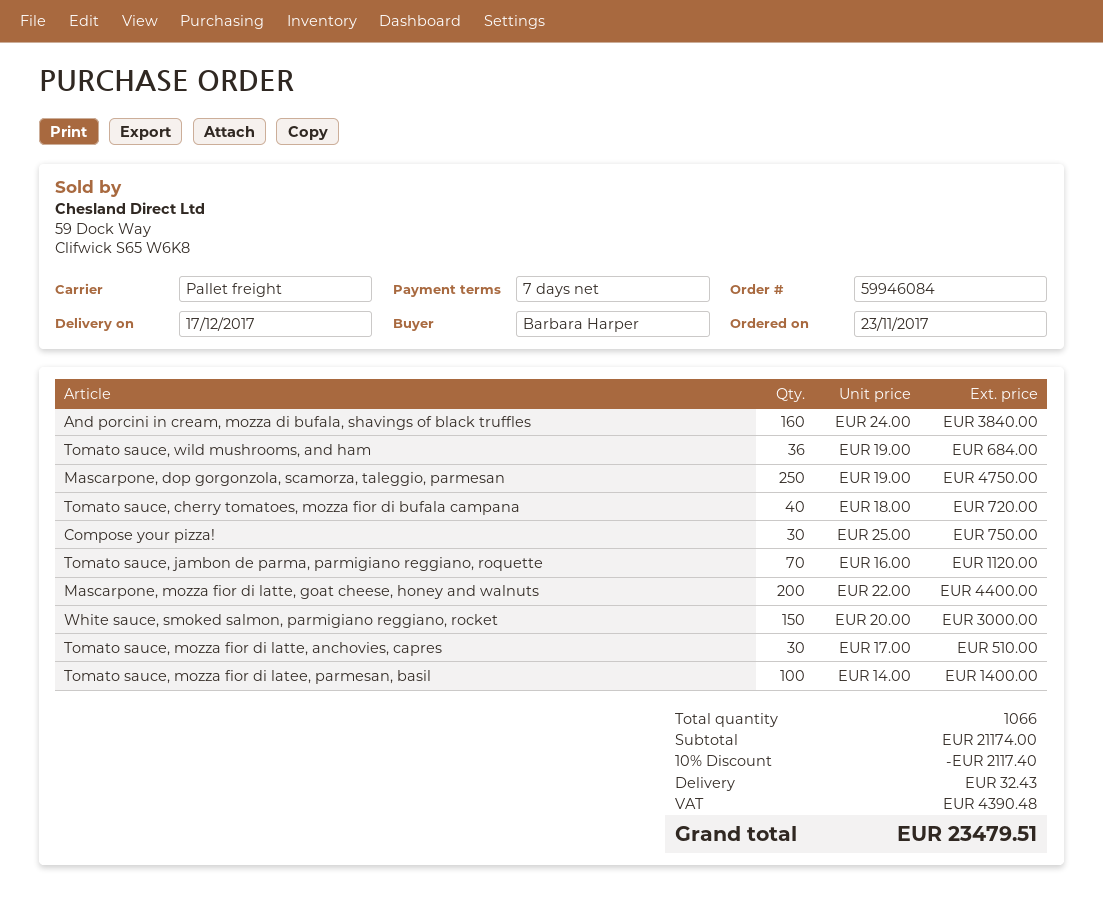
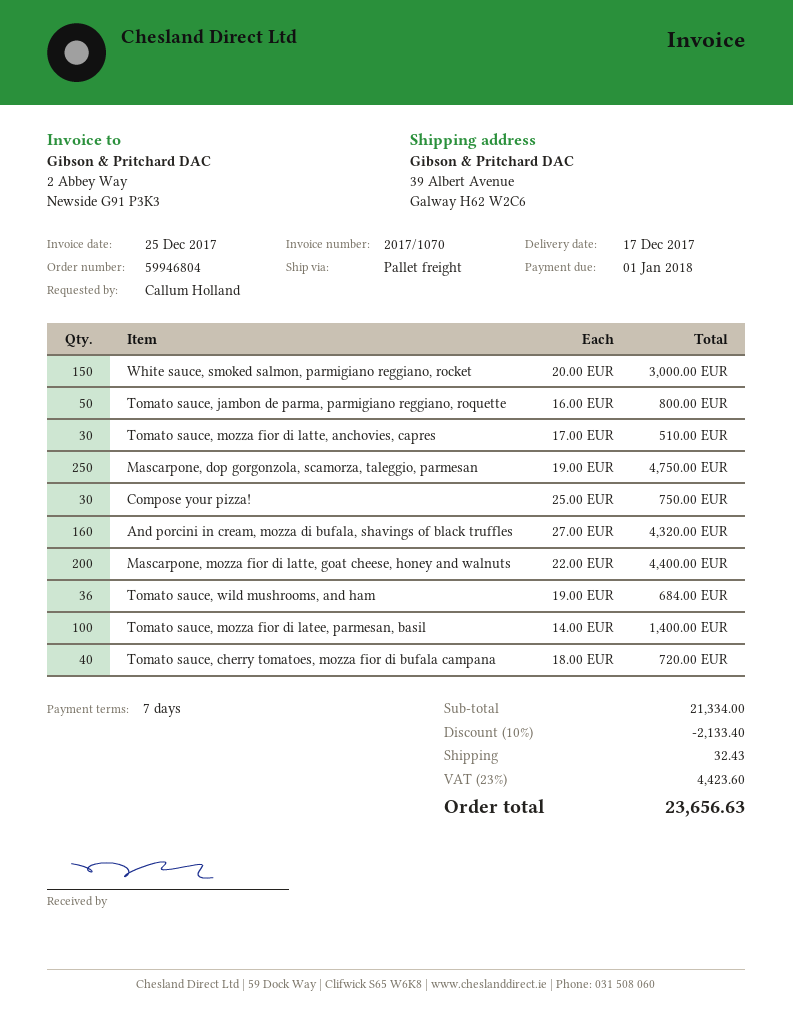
order number: 59946084 -> 59946804
ordered by: Barbara Harper -> Callum Holland
And porcini in cream, mozza di bufala, shavings of black truffles: 160 x 24.00 = 3840.00 -> 160 x 27.00 = 4320.00
Tomato sauce, jambon de parma, parmigiano reggiano, roquette: 70 x 16.00 = 1120.00 -> 50 x 16.00 = 800.00
subtotal: 21174.00 -> 21334.00
discount: 10% = 2117.40 -> 10% = 2133.40
tax: 4390.48 -> 4423.60
total: 23479.51 -> 23656.63

